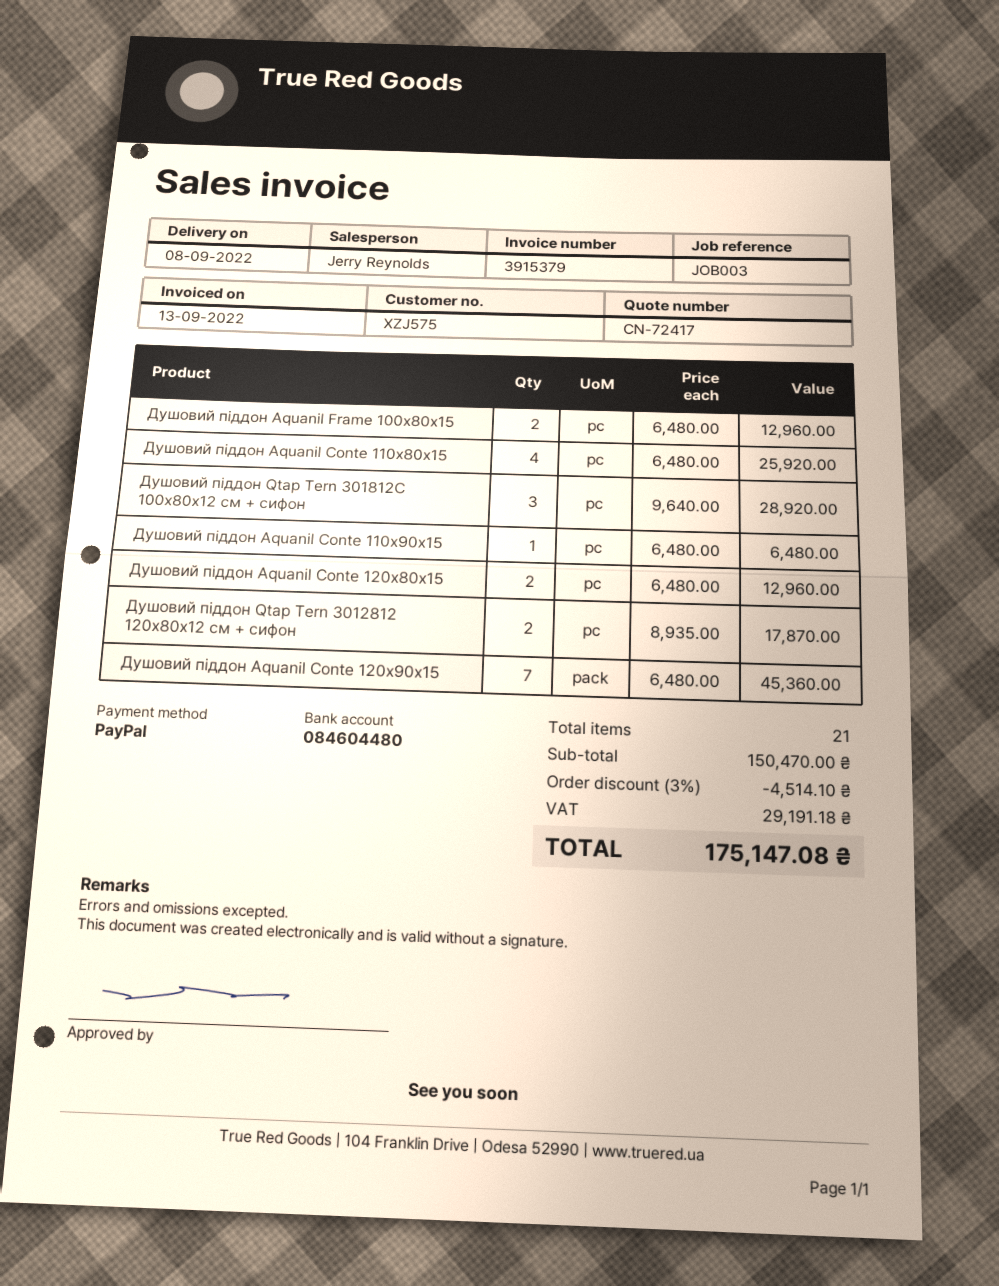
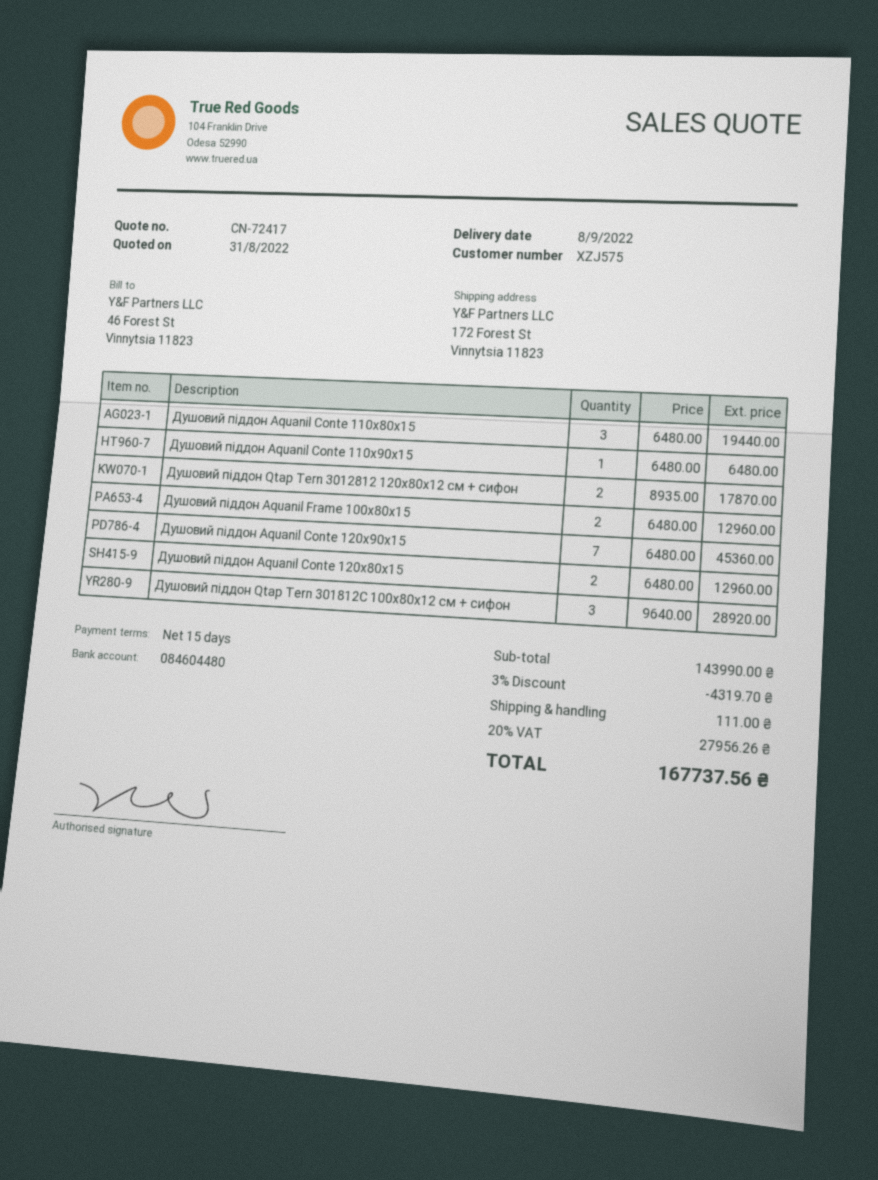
Душовий піддон Aquanil Conte 110х80х15: 4 x 6480.00 = 25920.00 -> 3 x 6480.00 = 19440.00
subtotal: 150470.00 -> 143990.00
discount: 3% = 4514.10 -> 3% = 4319.70
shipping: none -> 111.00
tax: 29191.18 -> 27956.26
total: 175147.08 -> 167737.56

